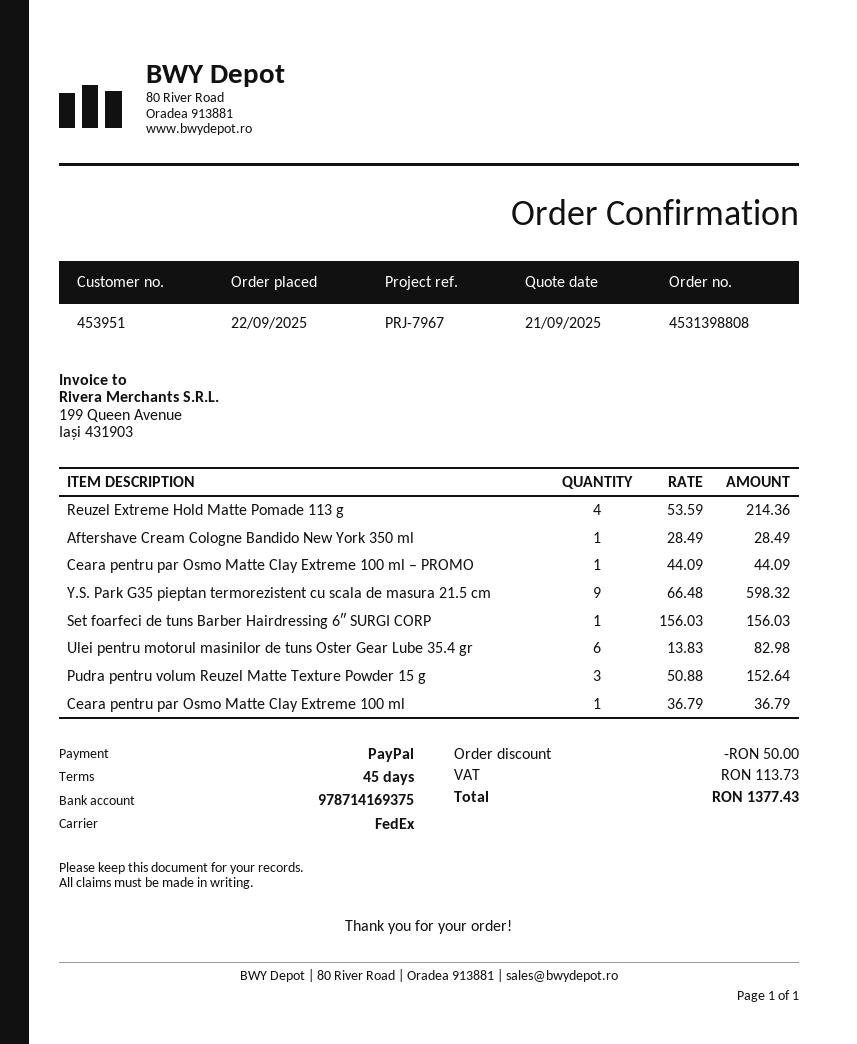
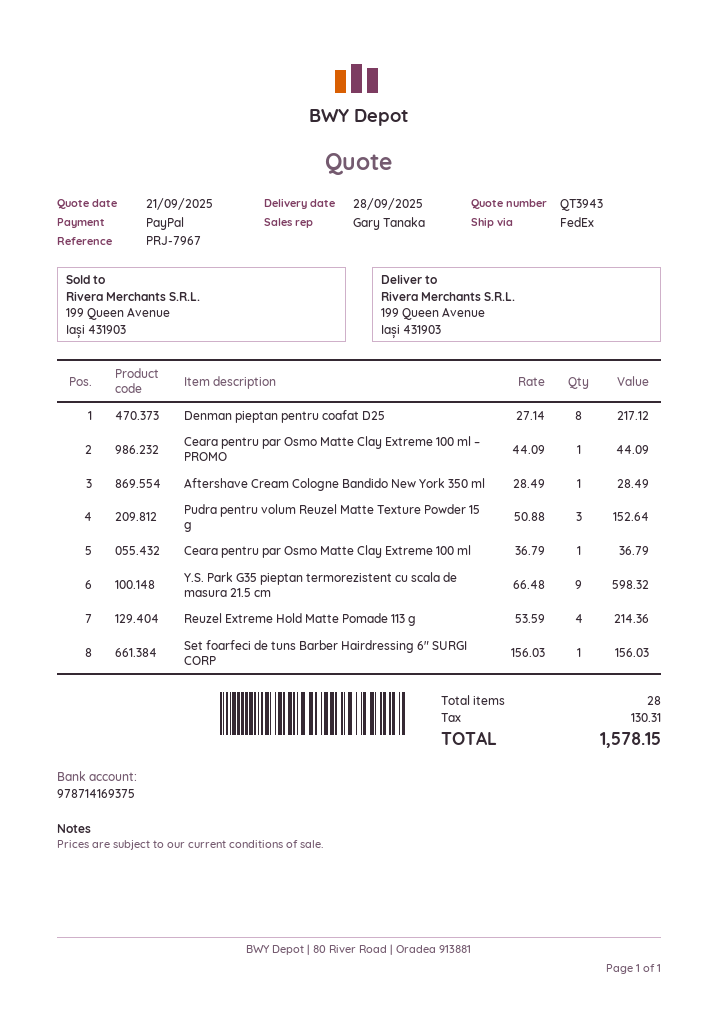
Ulei pentru motorul masinilor de tuns Oster Gear Lube 35.4 gr: 6 x 13.83 = 82.98 -> none
Denman pieptan pentru coafat D25: none -> 8 x 27.14 = 217.12
discount: 50.00 -> none
tax: 113.73 -> 130.31
total: 1377.43 -> 1578.15

